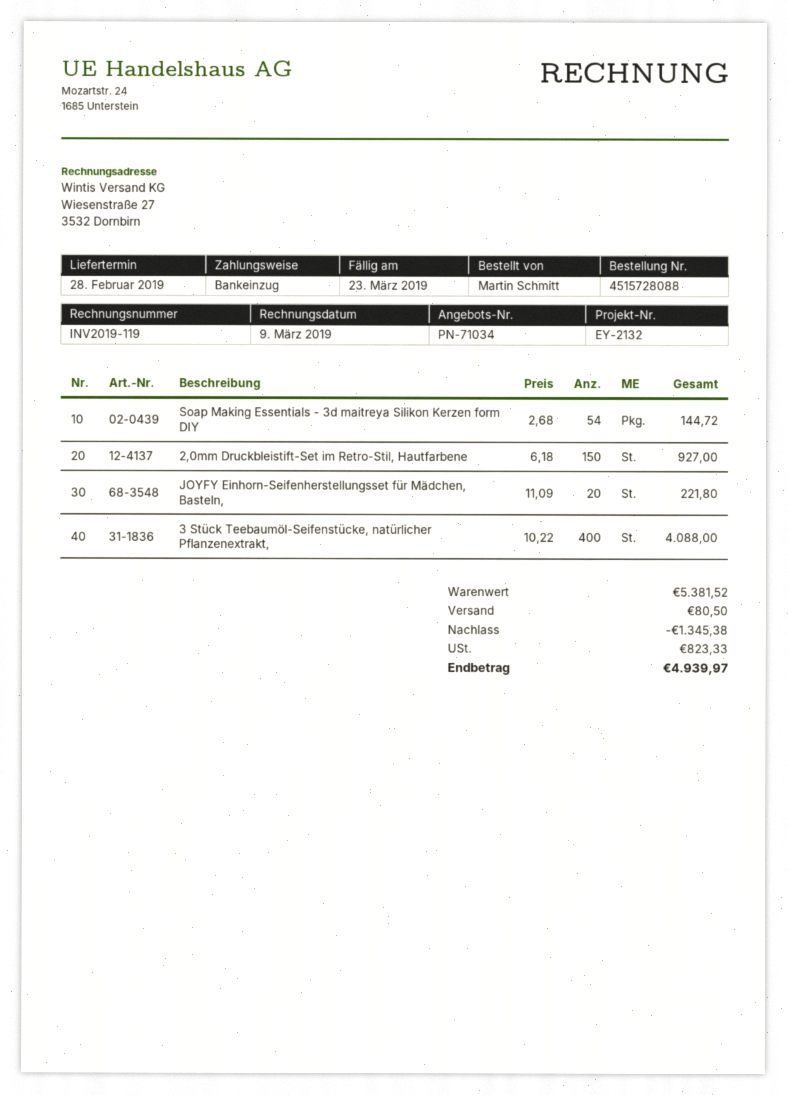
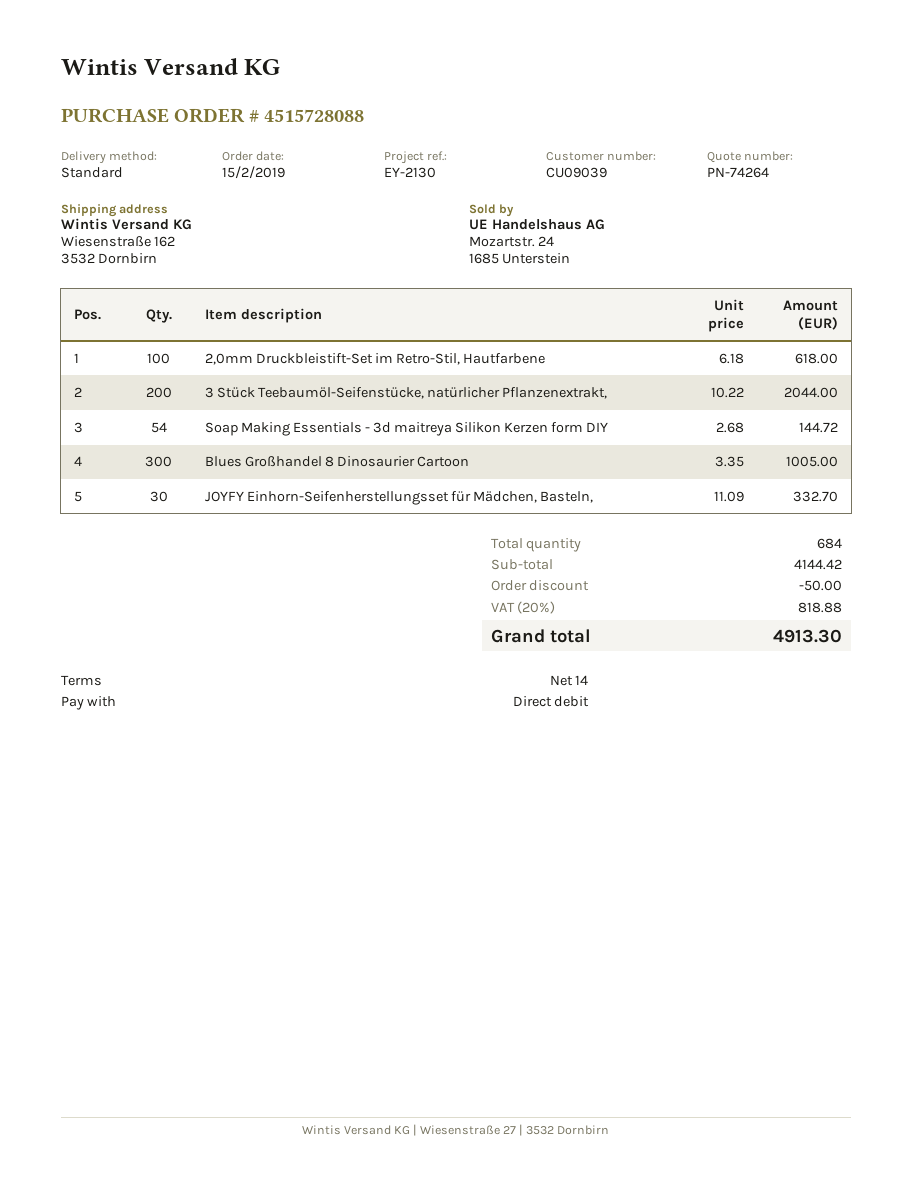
quote number: PN-71034 -> PN-74264
reference: EY-2132 -> EY-2130
2,0mm Druckbleistift-Set im Retro-Stil, Hautfarbene: 150 x 6.18 = 927.00 -> 100 x 6.18 = 618.00
JOYFY Einhorn-Seifenherstellungsset für Mädchen, Basteln,: 20 x 11.09 = 221.80 -> 30 x 11.09 = 332.70
3 Stück Teebaumöl-Seifenstücke, natürlicher Pflanzenextrakt,: 400 x 10.22 = 4088.00 -> 200 x 10.22 = 2044.00
Blues Großhandel 8 Dinosaurier Cartoon: none -> 300 x 3.35 = 1005.00
subtotal: 5381.52 -> 4144.42
discount: 1345.38 -> 50.00
shipping: 80.50 -> none
tax: 823.33 -> 818.88
total: 4939.97 -> 4913.30

